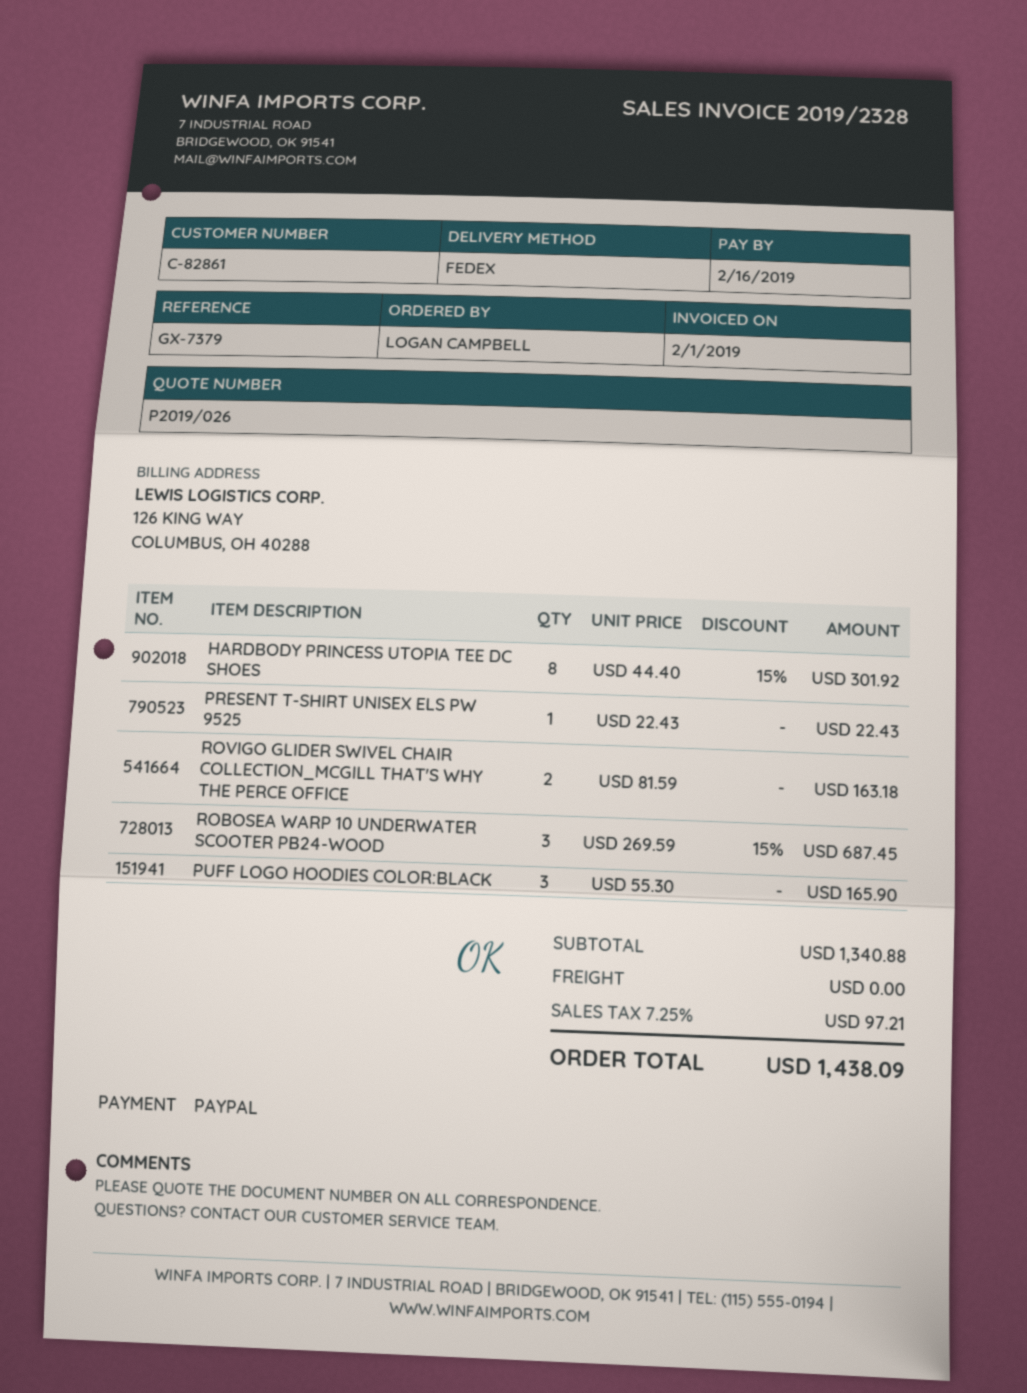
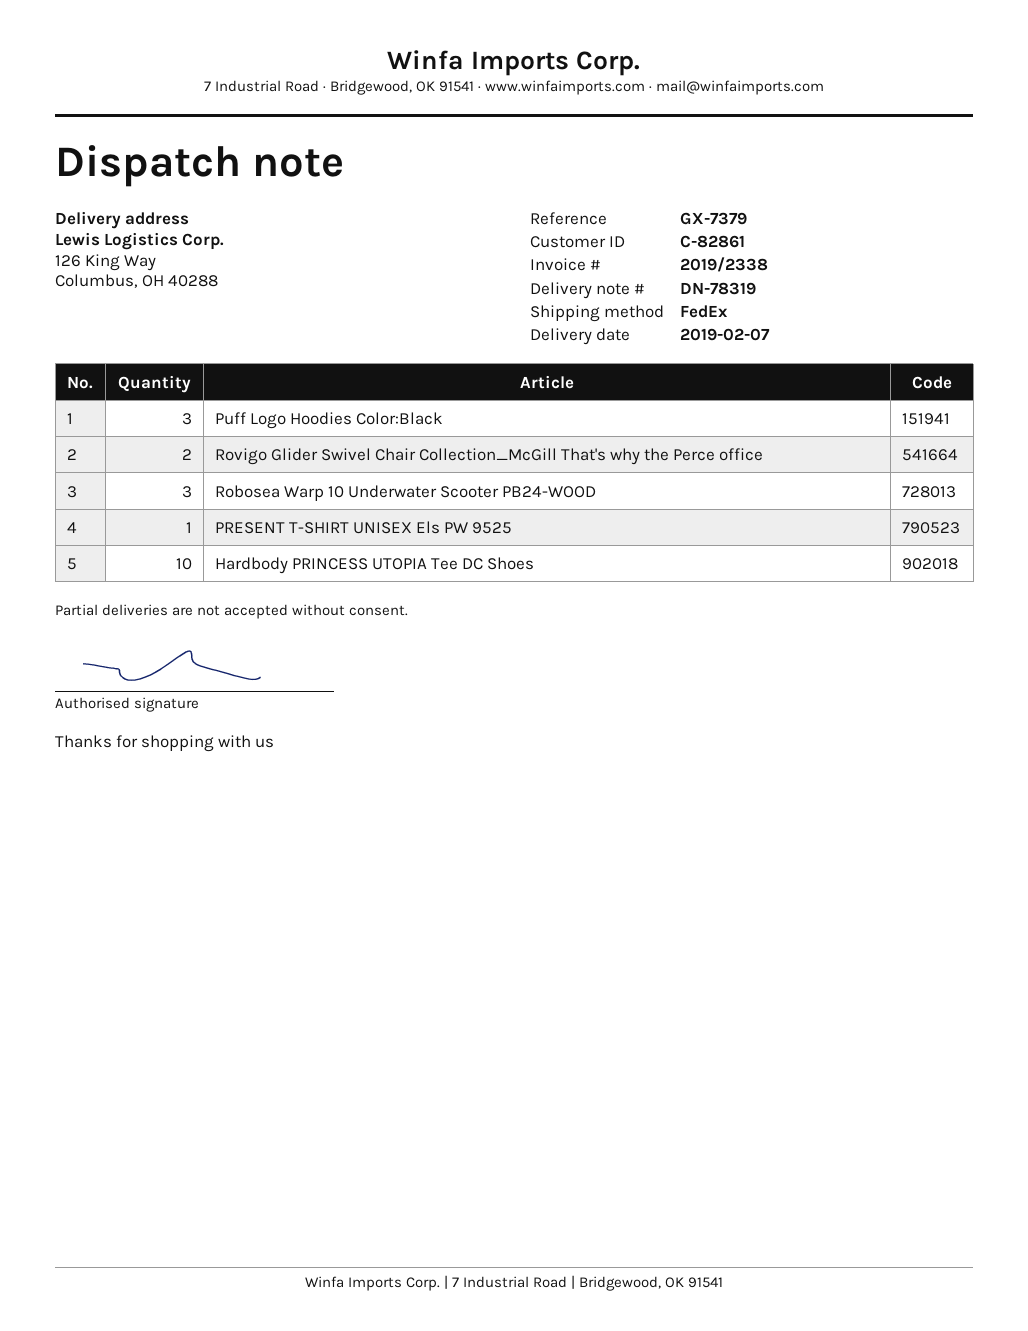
invoice number: 2019/2328 -> 2019/2338
HARDBODY PRINCESS UTOPIA TEE DC SHOES: 8 -> 10

